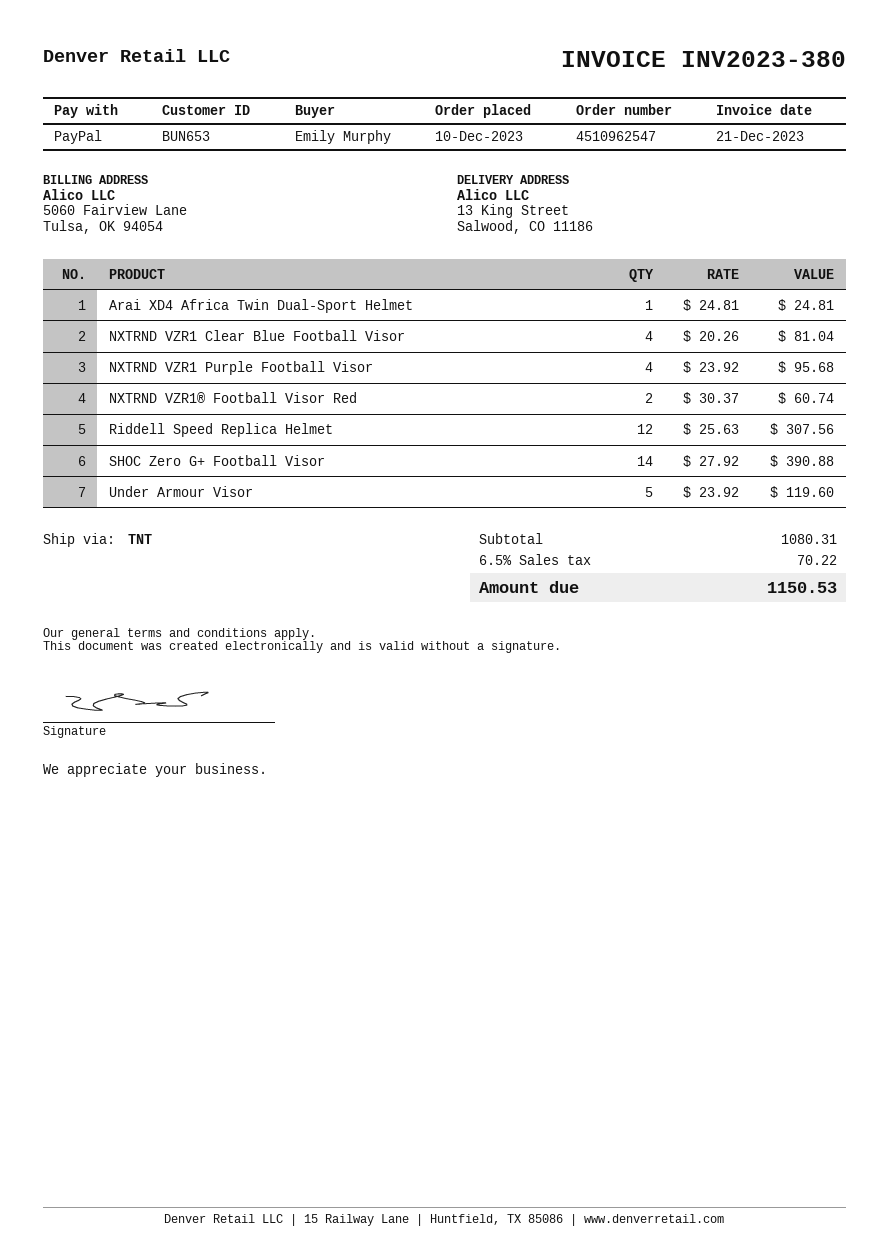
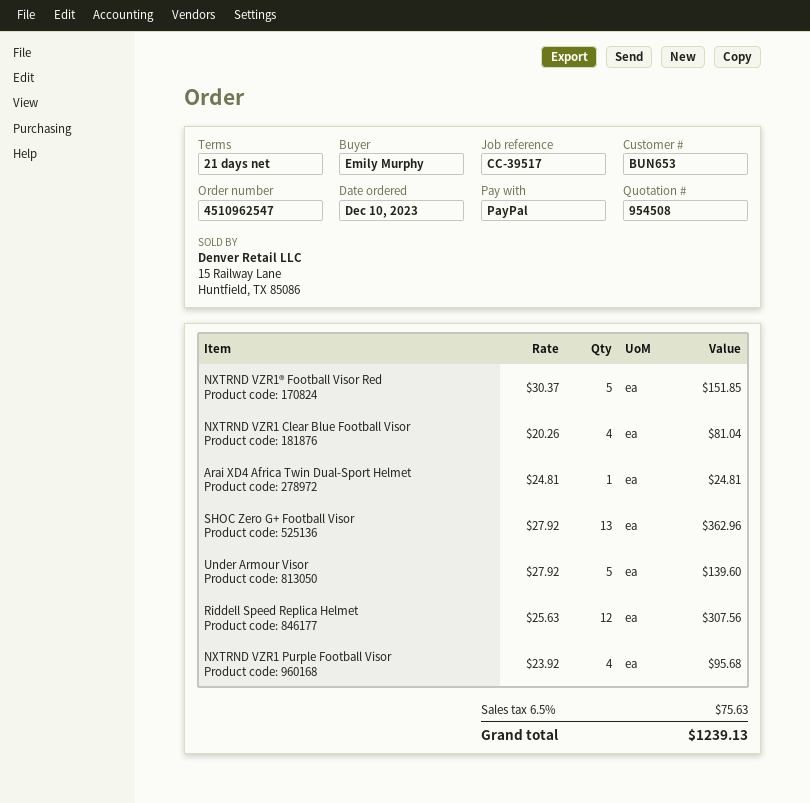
NXTRND VZR1® Football Visor Red: 2 x 30.37 = 60.74 -> 5 x 30.37 = 151.85
SHOC Zero G+ Football Visor: 14 x 27.92 = 390.88 -> 13 x 27.92 = 362.96
Under Armour Visor: 5 x 23.92 = 119.60 -> 5 x 27.92 = 139.60
tax: 6.5% = 70.22 -> 6.5% = 75.63
total: 1150.53 -> 1239.13

